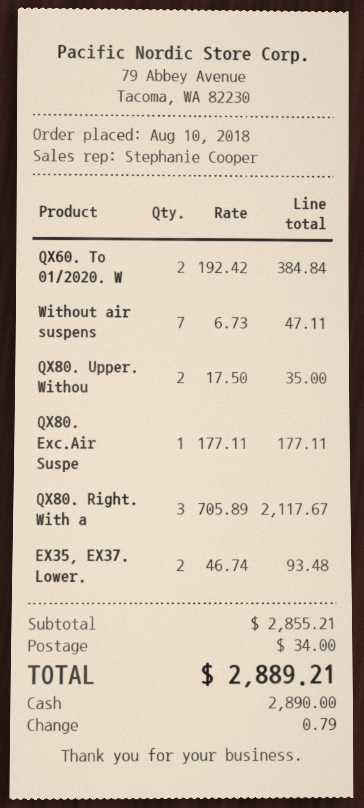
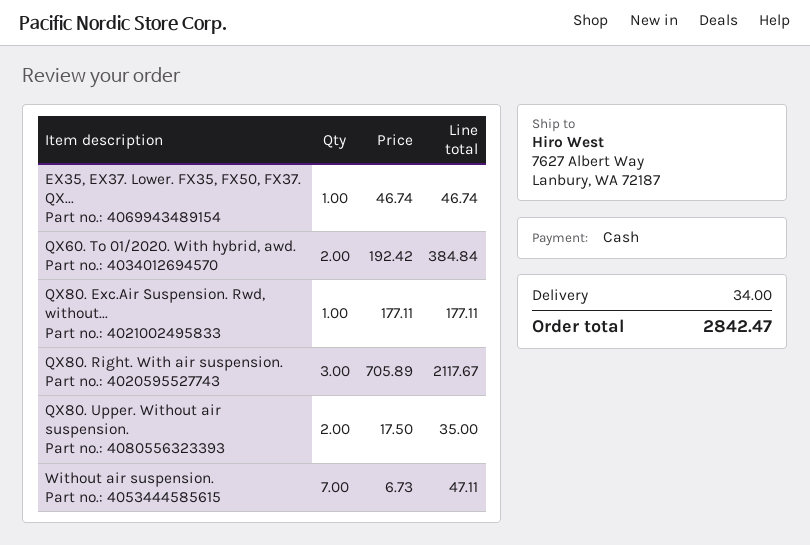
EX35, EX37. Lower.: 2 x 46.74 = 93.48 -> 1 x 46.74 = 46.74
total: 2889.21 -> 2842.47

